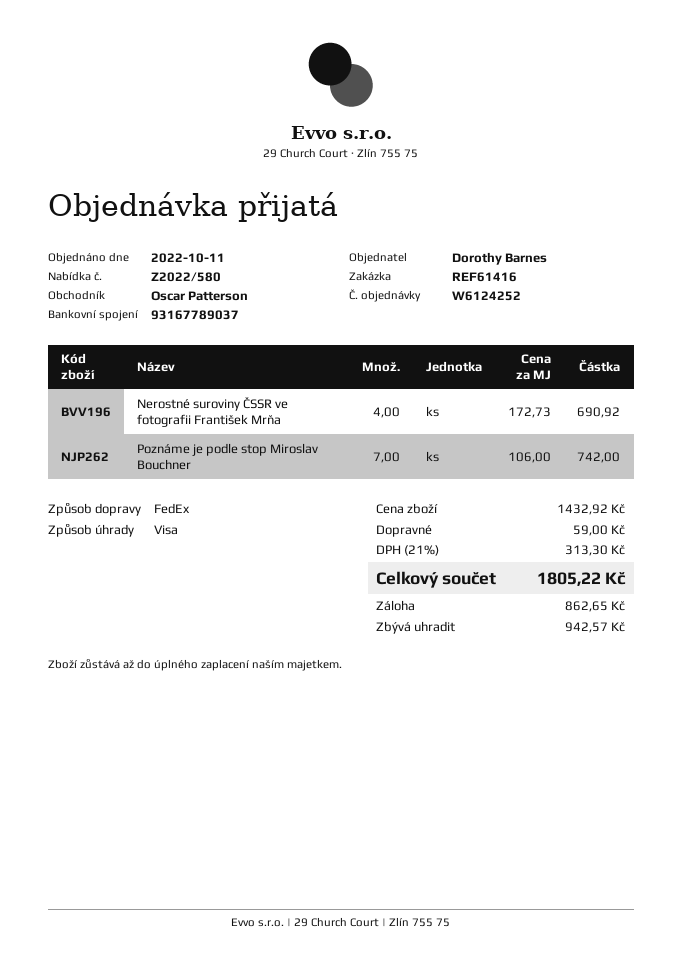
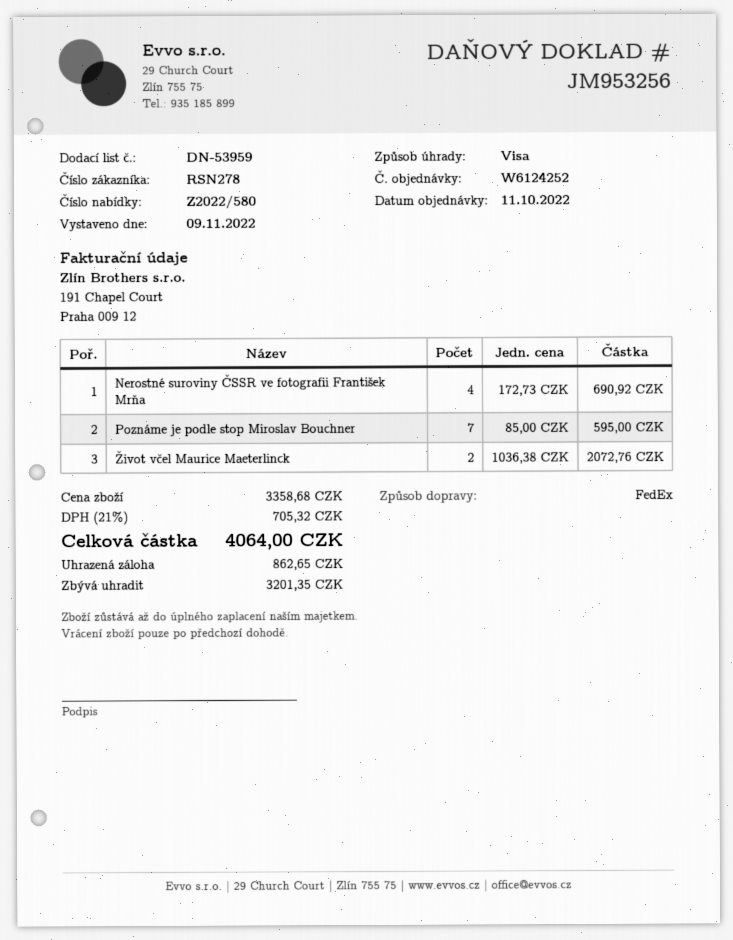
Poznáme je podle stop Miroslav Bouchner: 7 x 106.00 = 742.00 -> 7 x 85.00 = 595.00
Život včel Maurice Maeterlinck: none -> 2 x 1036.38 = 2072.76
subtotal: 1432.92 -> 3358.68
shipping: 59.00 -> none
tax: 21% = 313.30 -> 21% = 705.32
total: 1805.22 -> 4064.00
balance: 942.57 -> 3201.35

